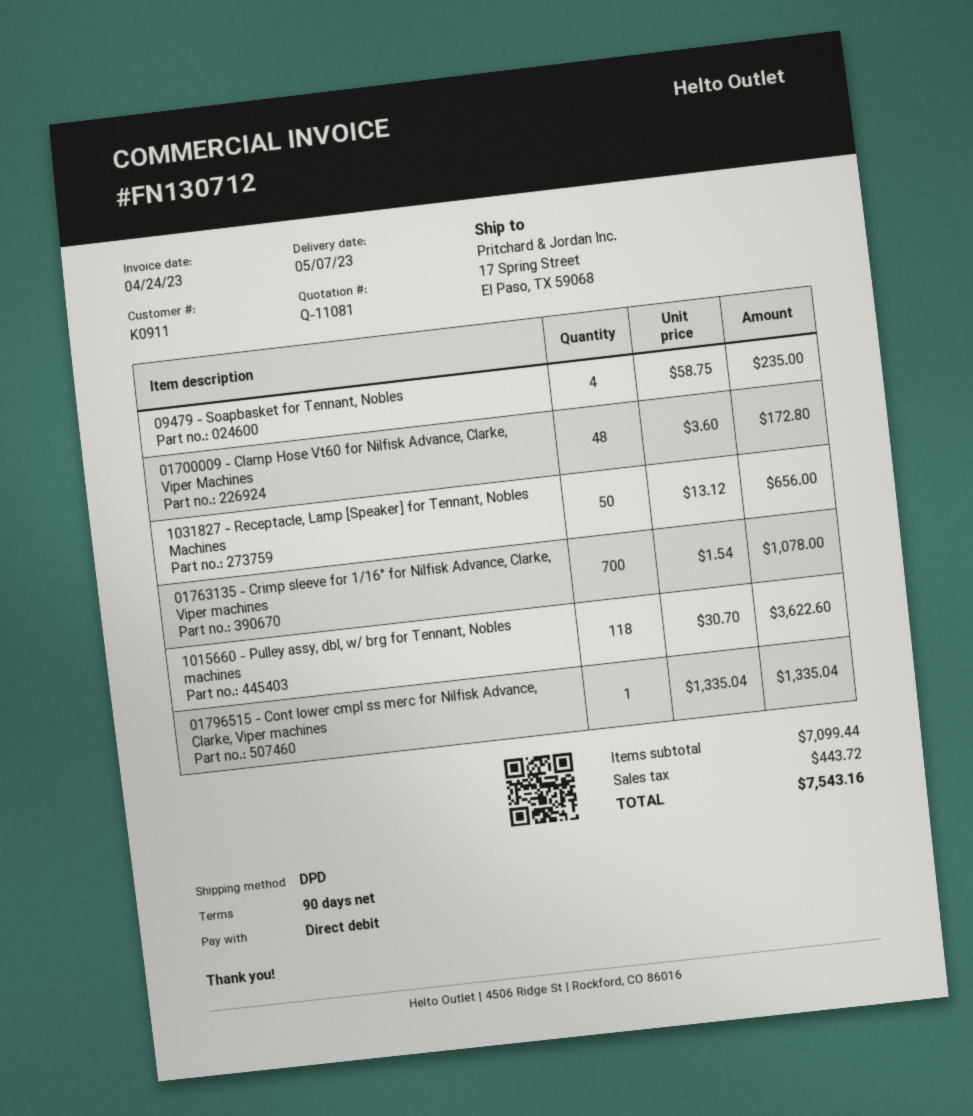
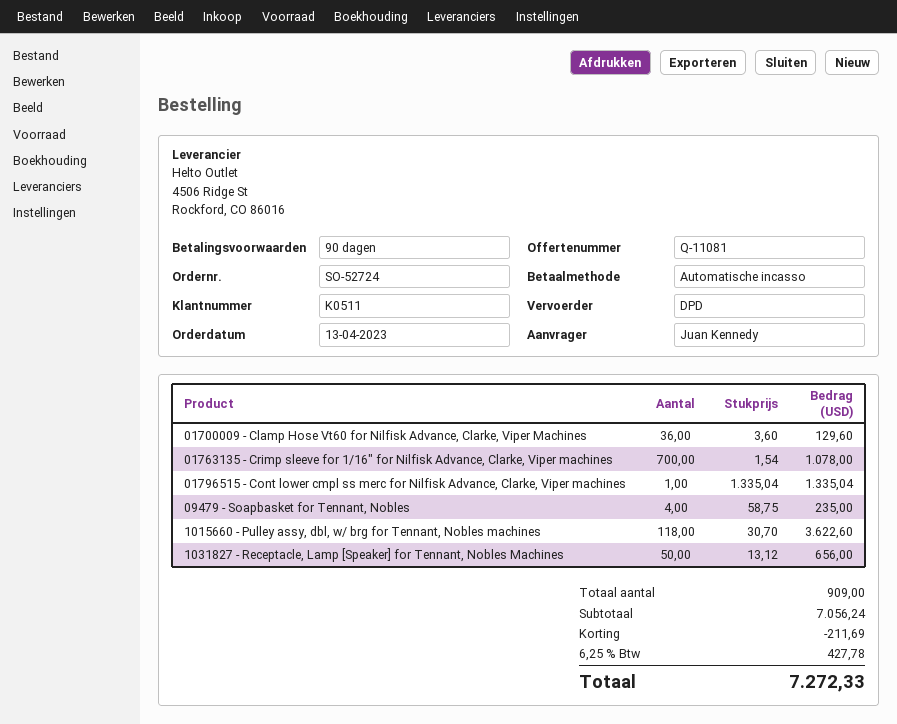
customer number: K0911 -> K0511
01700009 - Clamp Hose Vt60 for Nilfisk Advance, Clarke, Viper Machines: 48 x 3.60 = 172.80 -> 36 x 3.60 = 129.60
subtotal: 7099.44 -> 7056.24
discount: none -> 211.69
tax: 443.72 -> 427.78
total: 7543.16 -> 7272.33

